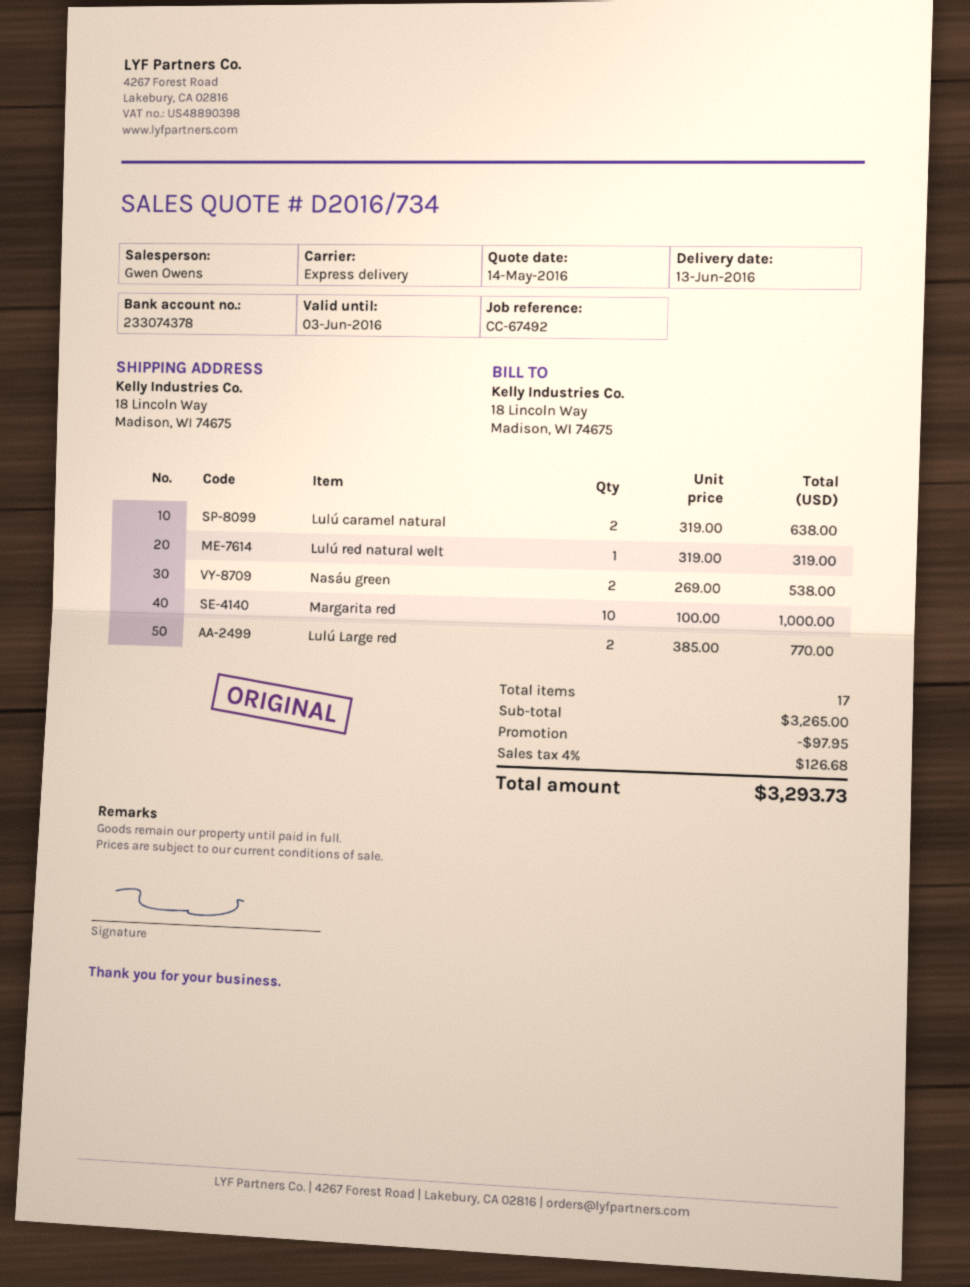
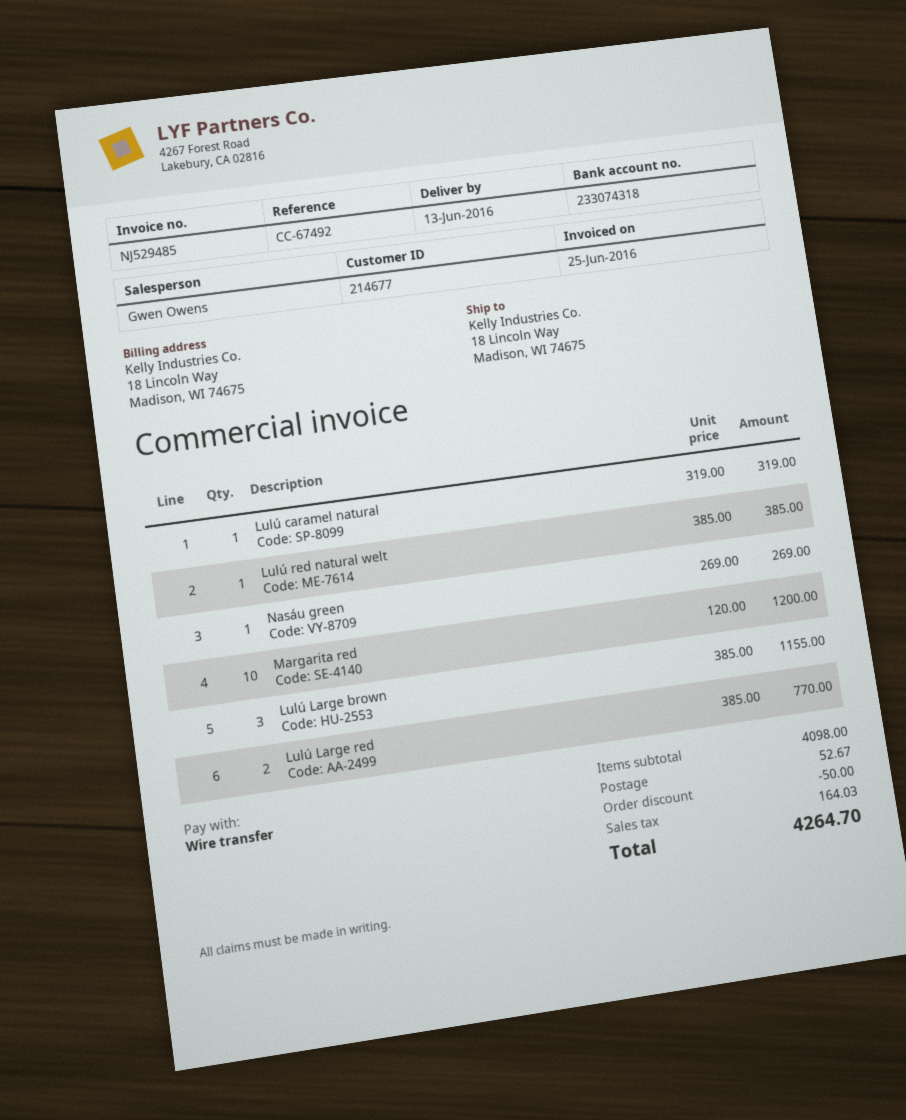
bank account: 233074378 -> 233074318
Lulú caramel natural: 2 x 319.00 = 638.00 -> 1 x 319.00 = 319.00
Lulú red natural welt: 1 x 319.00 = 319.00 -> 1 x 385.00 = 385.00
Nasáu green: 2 x 269.00 = 538.00 -> 1 x 269.00 = 269.00
Margarita red: 10 x 100.00 = 1000.00 -> 10 x 120.00 = 1200.00
Lulú Large brown: none -> 3 x 385.00 = 1155.00
subtotal: 3265.00 -> 4098.00
discount: 97.95 -> 50.00
shipping: none -> 52.67
tax: 126.68 -> 164.03
total: 3293.73 -> 4264.70

